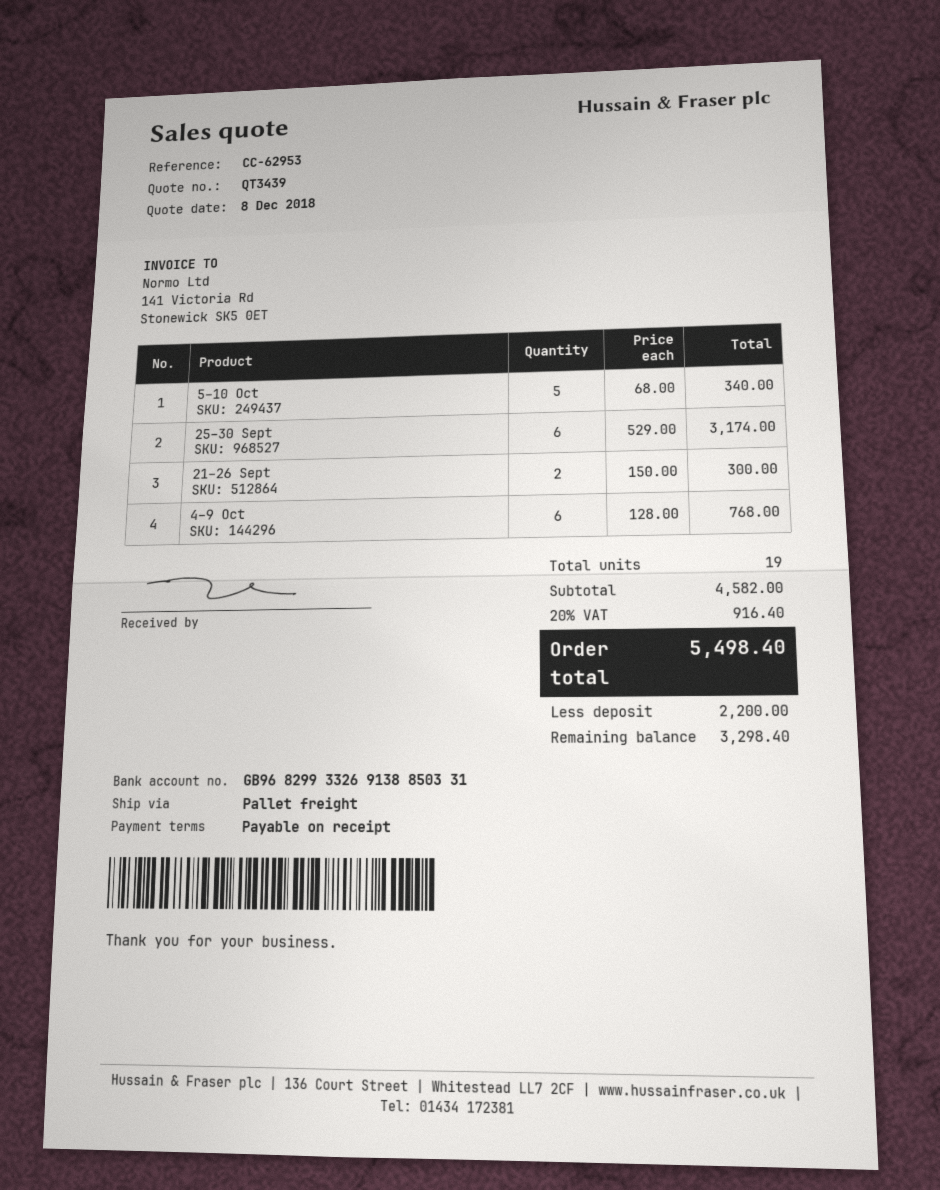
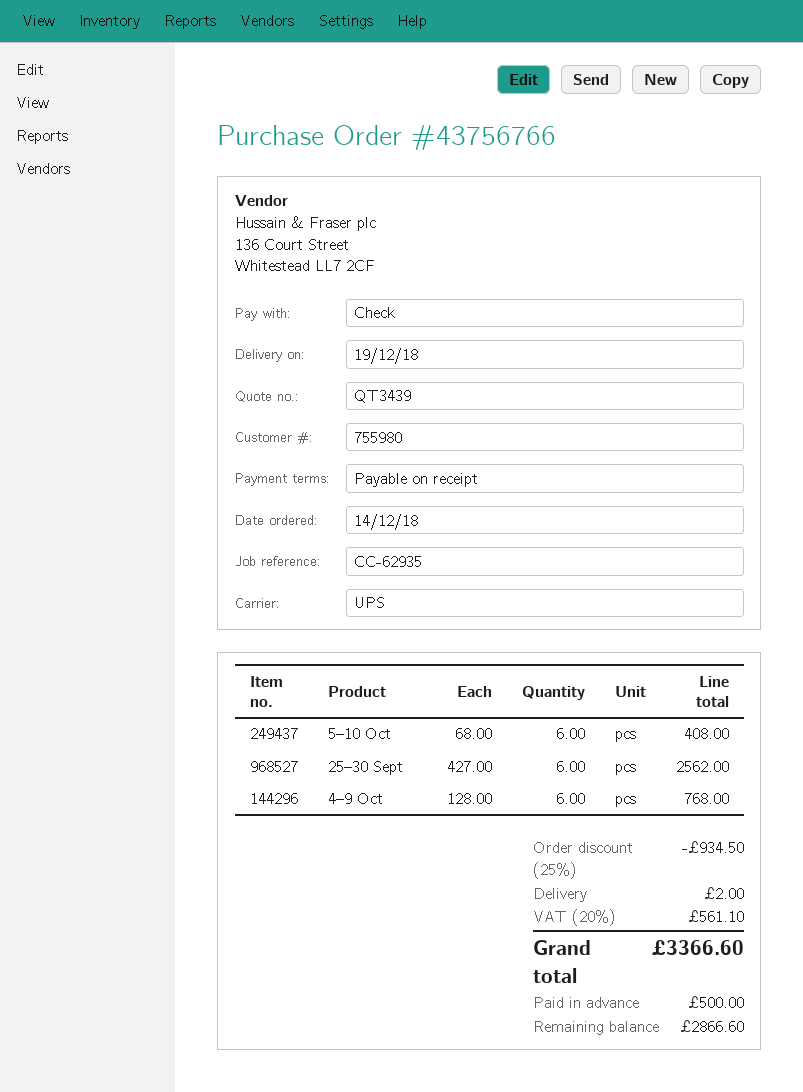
reference: CC-62953 -> CC-62935
shipping method: pallet freight -> UPS
5–10 Oct: 5 x 68.00 = 340.00 -> 6 x 68.00 = 408.00
25–30 Sept: 6 x 529.00 = 3174.00 -> 6 x 427.00 = 2562.00
21–26 Sept: 2 x 150.00 = 300.00 -> none
discount: none -> 25% = 934.50
shipping: none -> 2.00
tax: 20% = 916.40 -> 20% = 561.10
total: 5498.40 -> 3366.60
deposit: 2200.00 -> 500.00
balance: 3298.40 -> 2866.60

